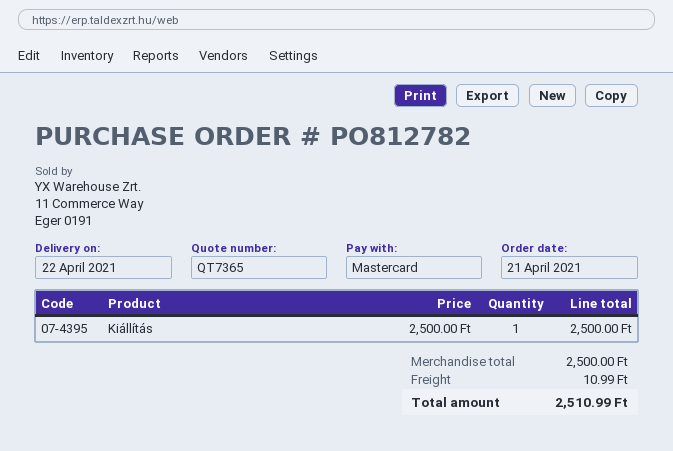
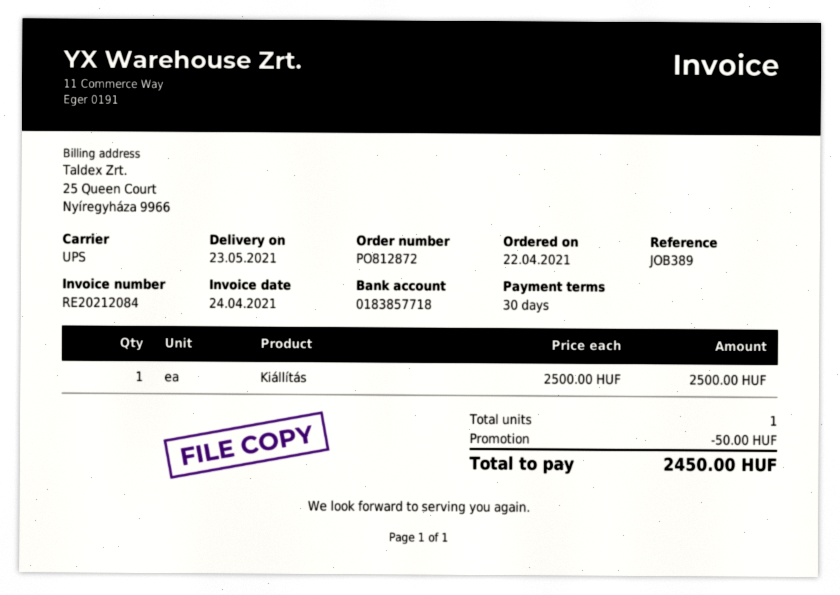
order number: PO812782 -> PO812872
order date: 2021-04-21 -> 2021-04-22
delivery date: 2021-04-22 -> 2021-05-23
discount: none -> 50.00
shipping: 10.99 -> none
total: 2510.99 -> 2450.00

